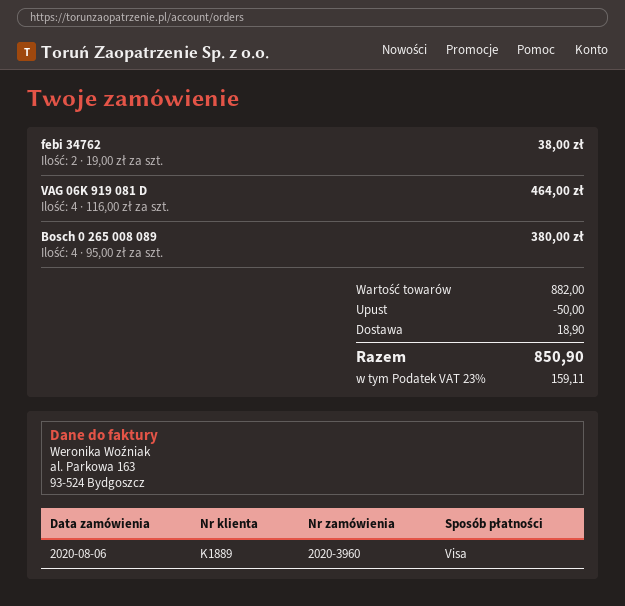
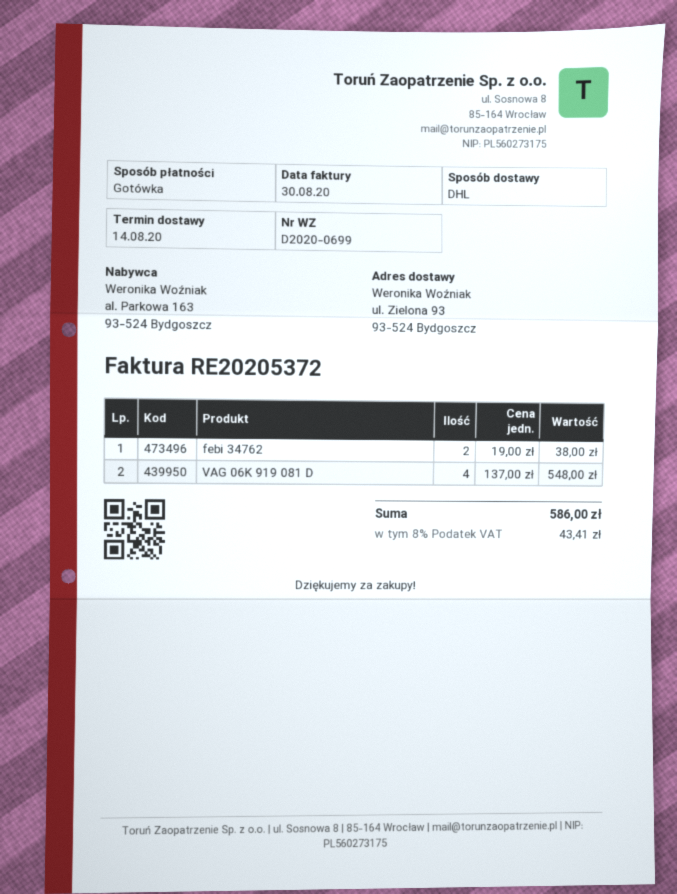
payment method: Visa -> cash
VAG 06K 919 081 D: 4 x 116.00 = 464.00 -> 4 x 137.00 = 548.00
Bosch 0 265 008 089: 4 x 95.00 = 380.00 -> none
discount: 50.00 -> none
shipping: 18.90 -> none
tax: 23% = 159.11 -> 8% = 43.41
total: 850.90 -> 586.00

